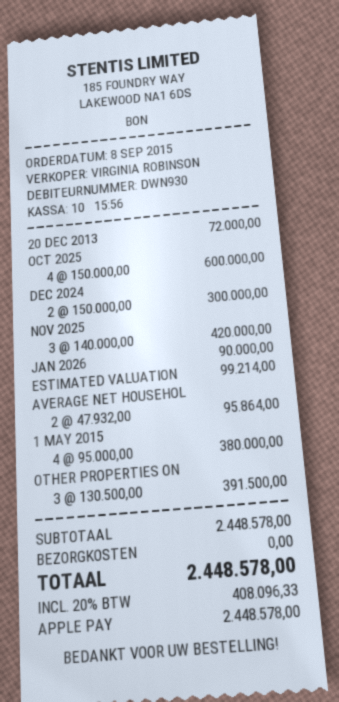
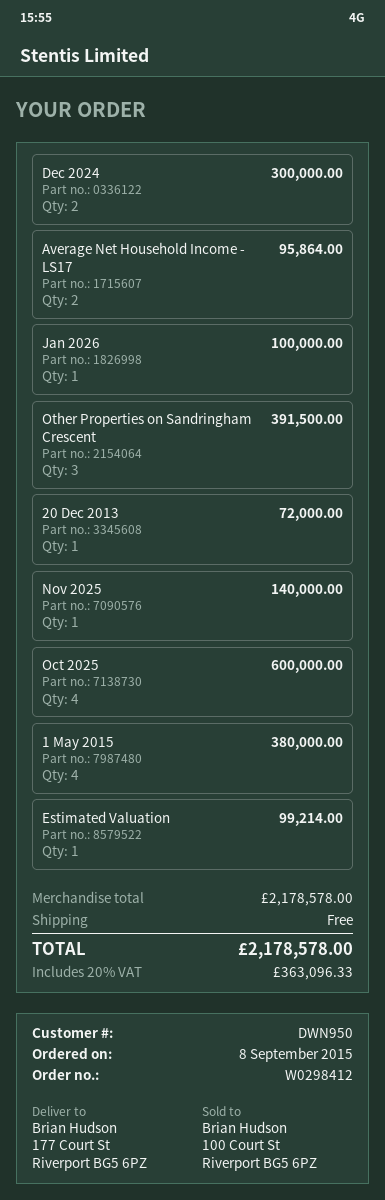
customer number: DWN930 -> DWN950
NOV 2025: 3 for 420000.00 -> 1 for 140000.00
JAN 2026: 1 for 90000.00 -> 1 for 100000.00
subtotal: 2448578.00 -> 2178578.00
tax: 20% = 408096.33 -> 20% = 363096.33
total: 2448578.00 -> 2178578.00

